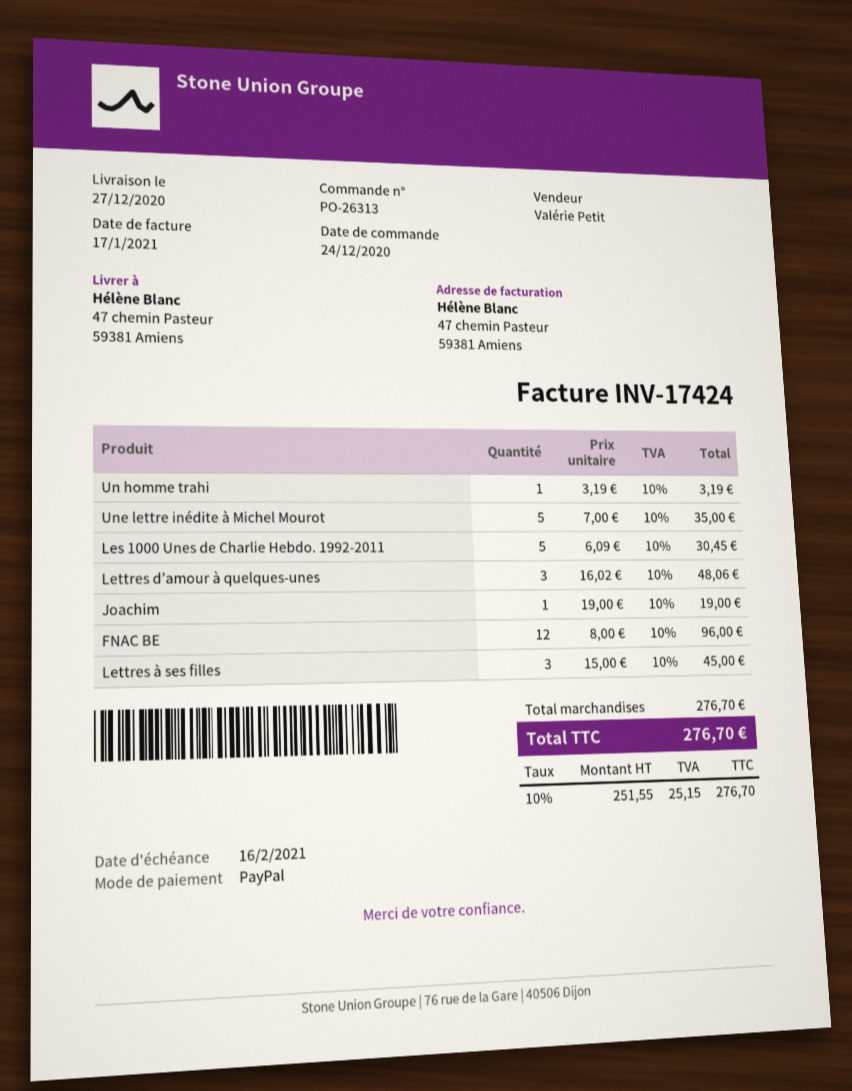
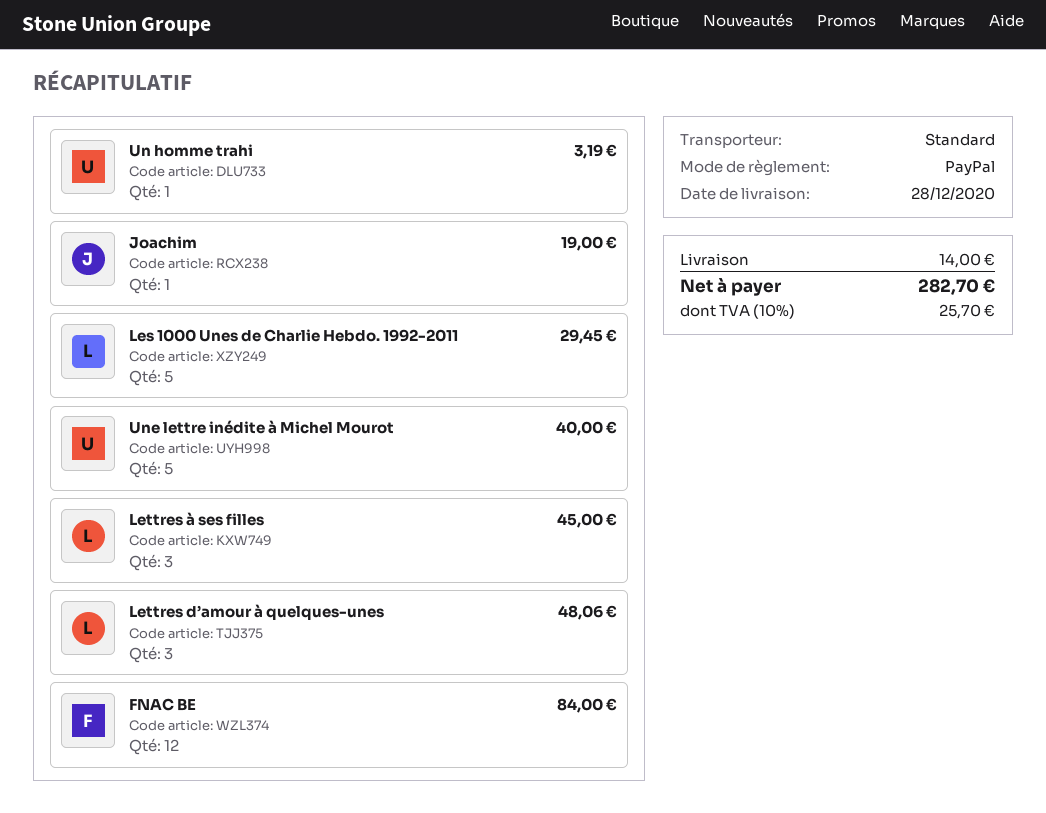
delivery date: 2020-12-27 -> 2020-12-28
Une lettre inédite à Michel Mourot: 5 for 35.00 -> 5 for 40.00
Les 1000 Unes de Charlie Hebdo. 1992-2011: 5 for 30.45 -> 5 for 29.45
FNAC BE: 12 for 96.00 -> 12 for 84.00
shipping: none -> 14.00
tax: 10% = 25.15 -> 10% = 25.70
total: 276.70 -> 282.70

